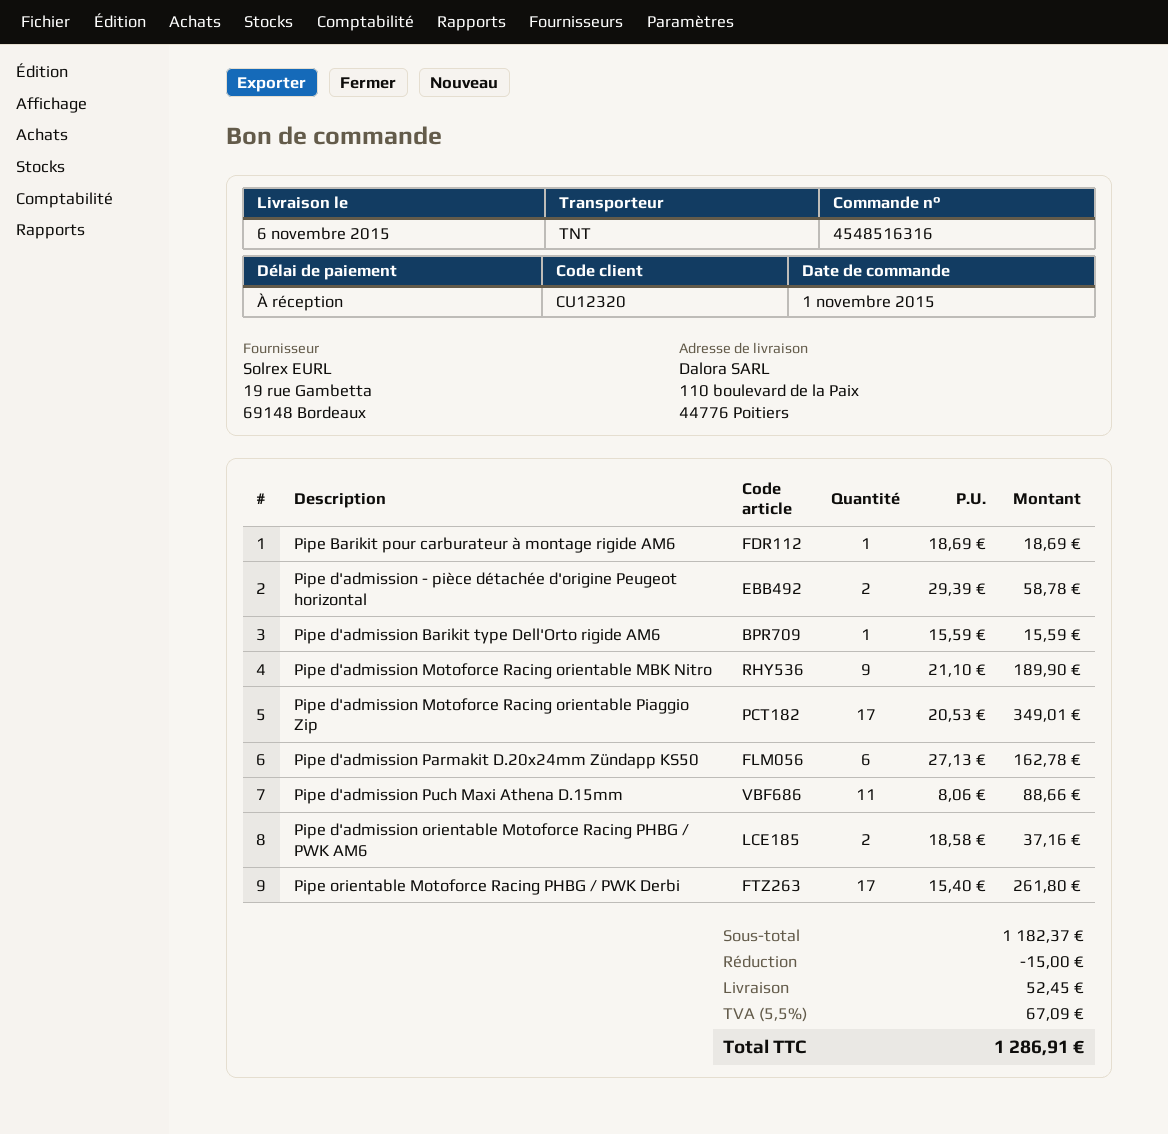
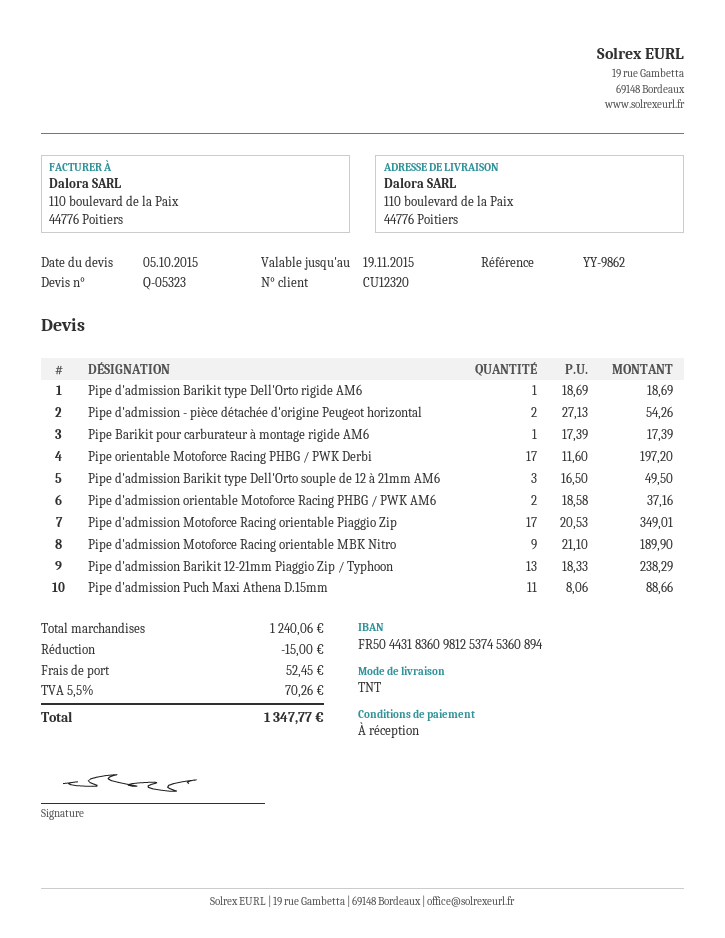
Pipe Barikit pour carburateur à montage rigide AM6: 1 x 18.69 = 18.69 -> 1 x 17.39 = 17.39
Pipe d'admission - pièce détachée d'origine Peugeot horizontal: 2 x 29.39 = 58.78 -> 2 x 27.13 = 54.26
Pipe d'admission Barikit type Dell'Orto rigide AM6: 1 x 15.59 = 15.59 -> 1 x 18.69 = 18.69
Pipe d'admission Parmakit D.20x24mm Zündapp KS50: 6 x 27.13 = 162.78 -> none
Pipe orientable Motoforce Racing PHBG / PWK Derbi: 17 x 15.40 = 261.80 -> 17 x 11.60 = 197.20
Pipe d'admission Barikit type Dell'Orto souple de 12 à 21mm AM6: none -> 3 x 16.50 = 49.50
Pipe d'admission Barikit 12-21mm Piaggio Zip / Typhoon: none -> 13 x 18.33 = 238.29
subtotal: 1182.37 -> 1240.06
tax: 5.5% = 67.09 -> 5.5% = 70.26
total: 1286.91 -> 1347.77

